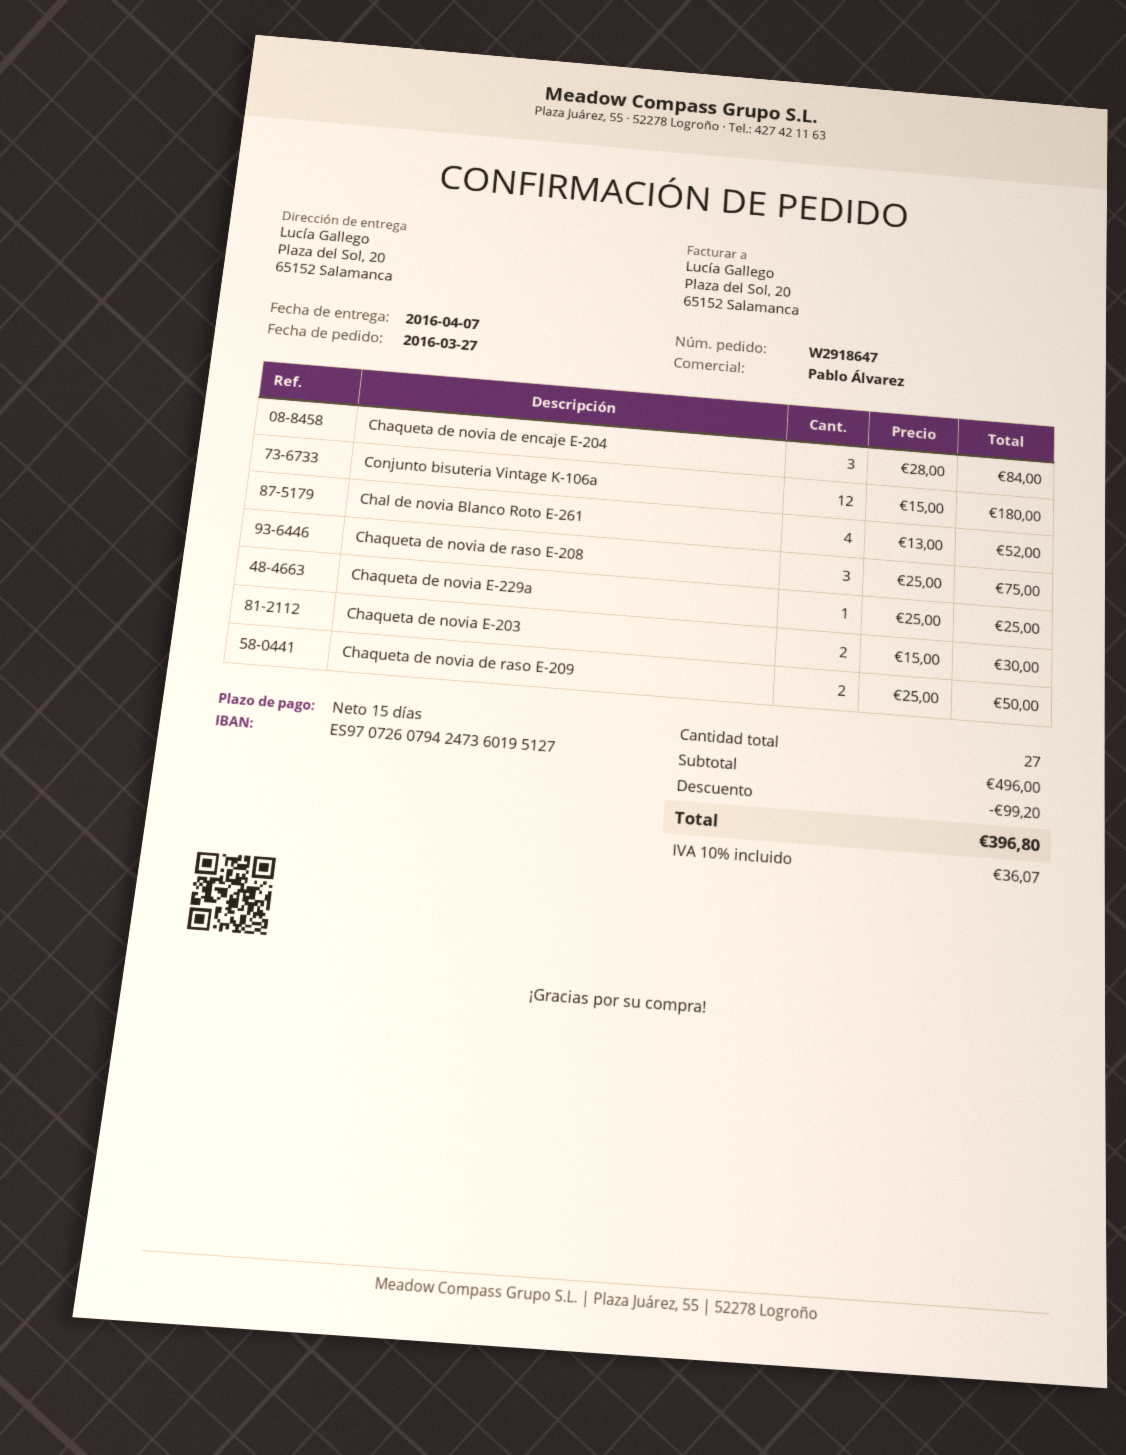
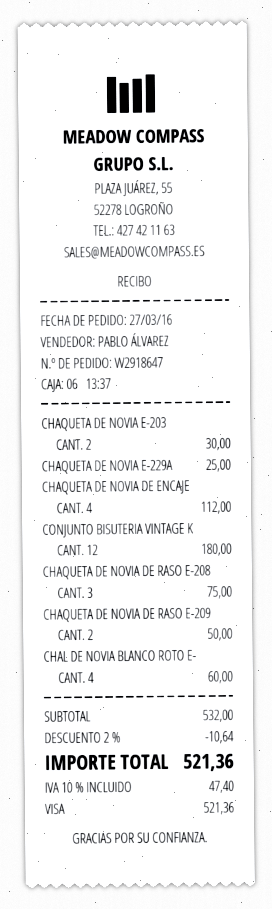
Chaqueta de novia de encaje E-204: 3 for 84.00 -> 4 for 112.00
Chal de novia Blanco Roto E-261: 4 for 52.00 -> 4 for 60.00
subtotal: 496.00 -> 532.00
discount: 99.20 -> 10.64
tax: 10% = 36.07 -> 10% = 47.40
total: 396.80 -> 521.36

